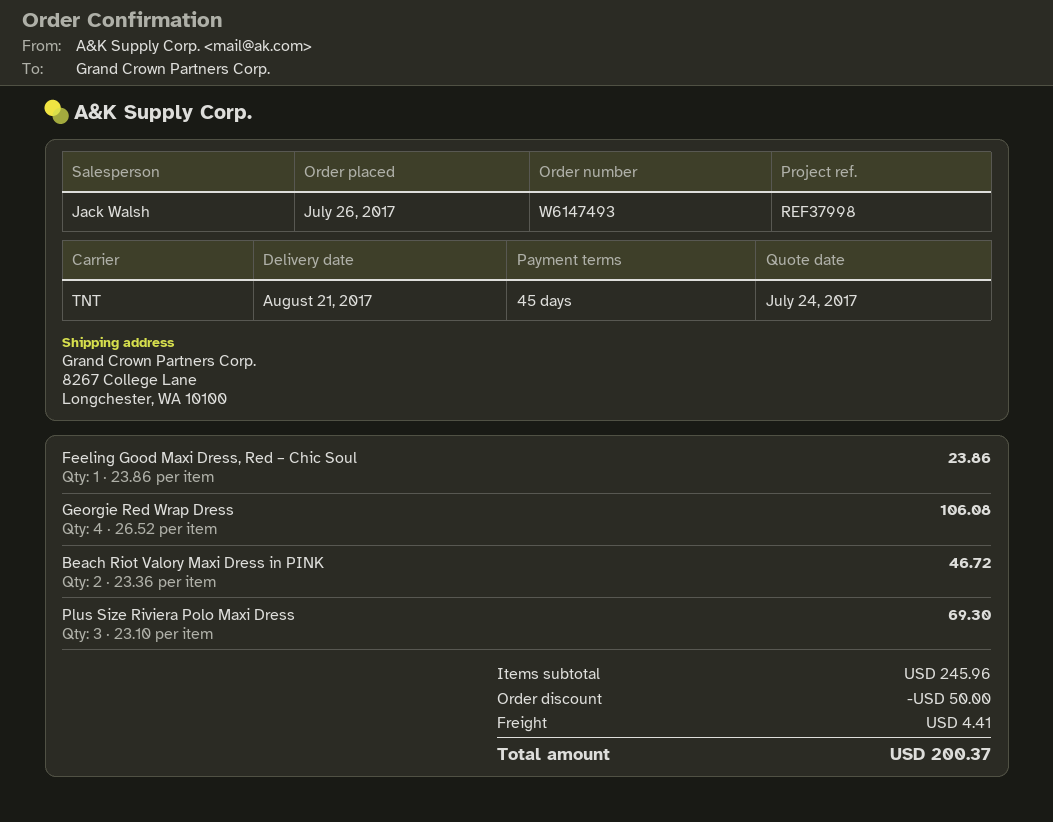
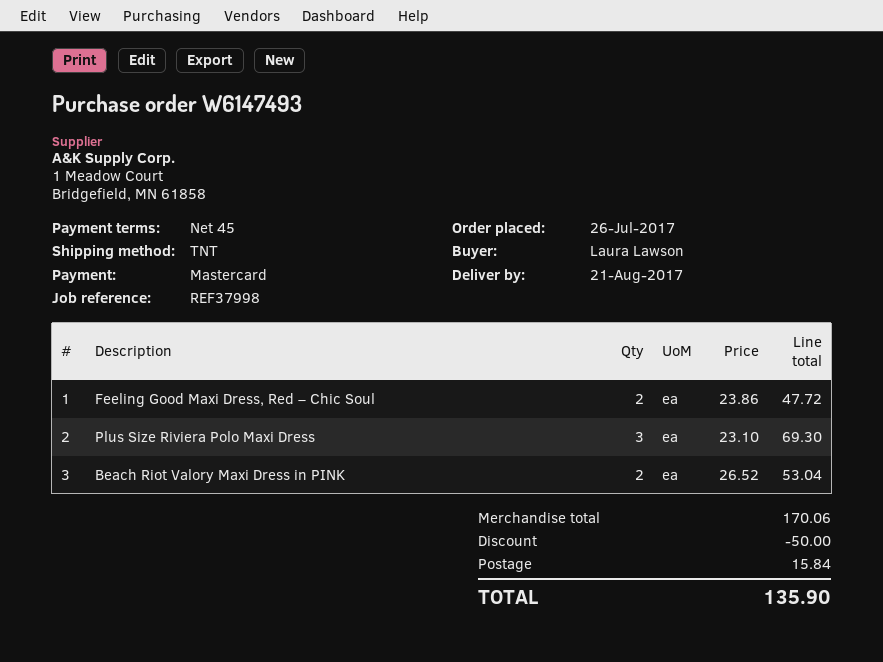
Feeling Good Maxi Dress, Red – Chic Soul: 1 x 23.86 = 23.86 -> 2 x 23.86 = 47.72
Georgie Red Wrap Dress: 4 x 26.52 = 106.08 -> none
Beach Riot Valory Maxi Dress in PINK: 2 x 23.36 = 46.72 -> 2 x 26.52 = 53.04
subtotal: 245.96 -> 170.06
shipping: 4.41 -> 15.84
total: 200.37 -> 135.90

